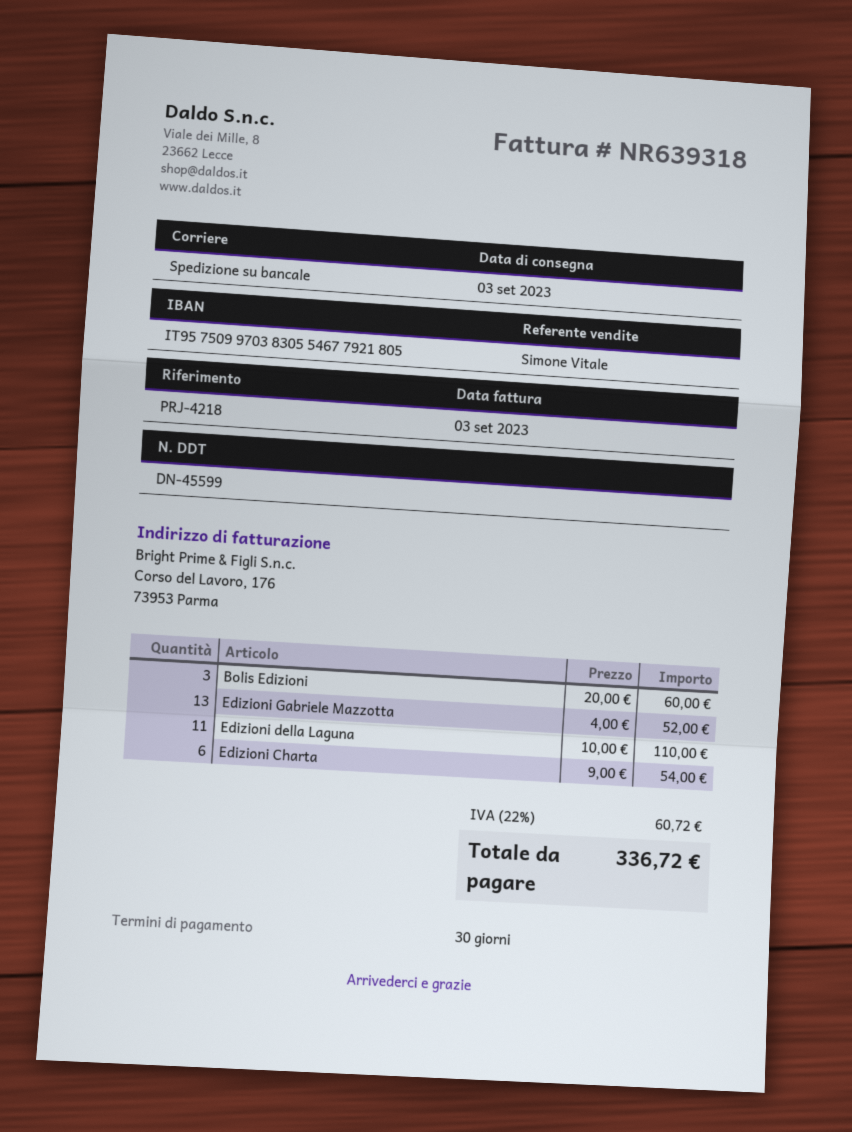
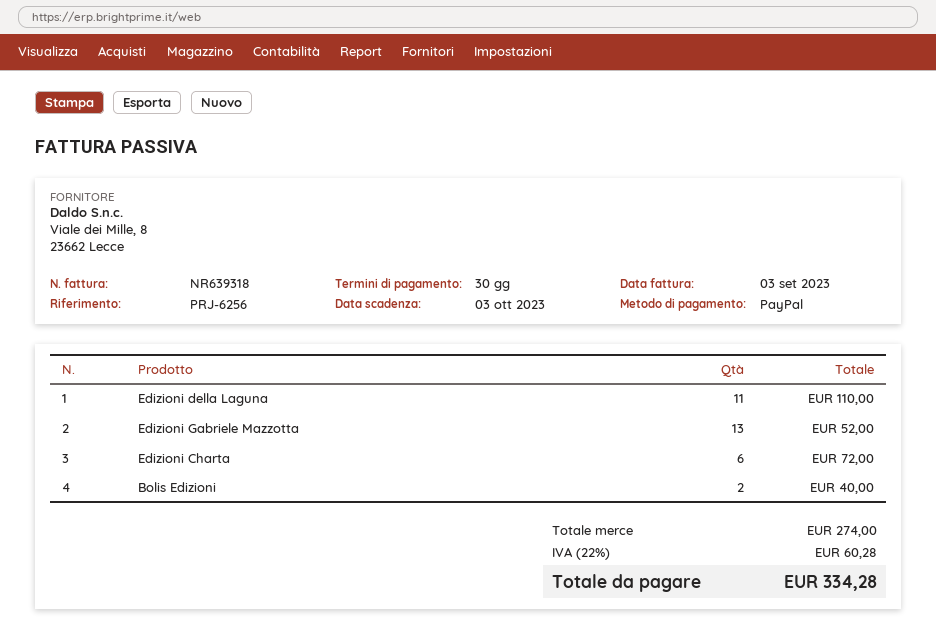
reference: PRJ-4218 -> PRJ-6256
Bolis Edizioni: 3 for 60.00 -> 2 for 40.00
Edizioni Charta: 6 for 54.00 -> 6 for 72.00
tax: 22% = 60.72 -> 22% = 60.28
total: 336.72 -> 334.28

